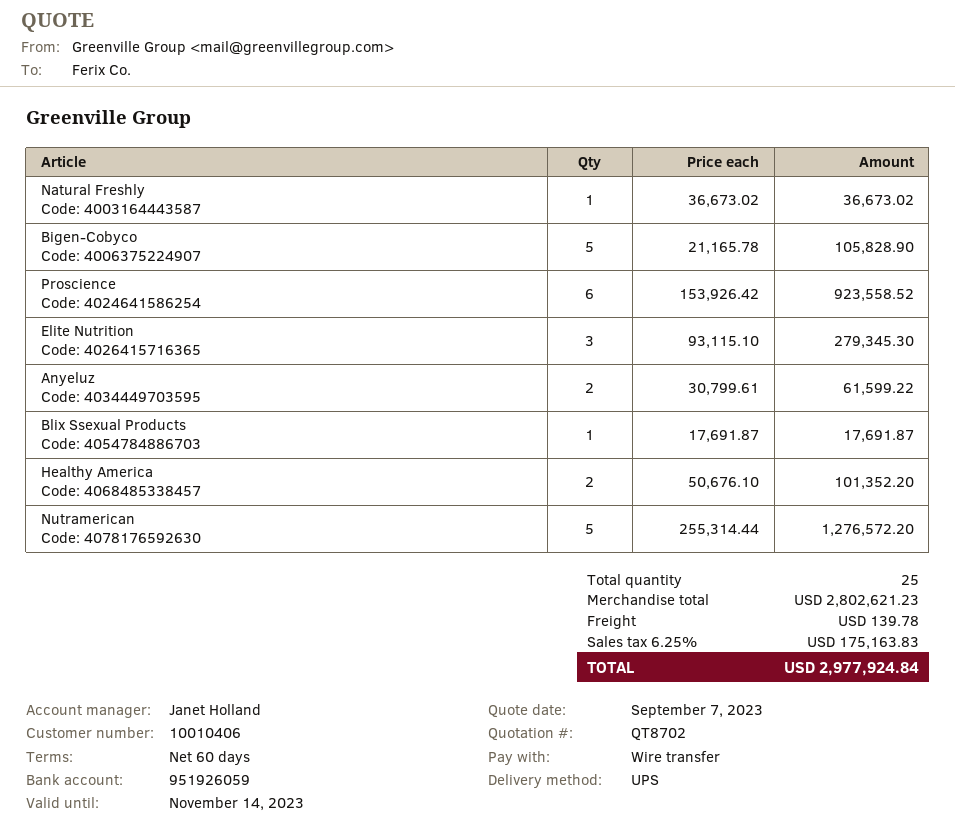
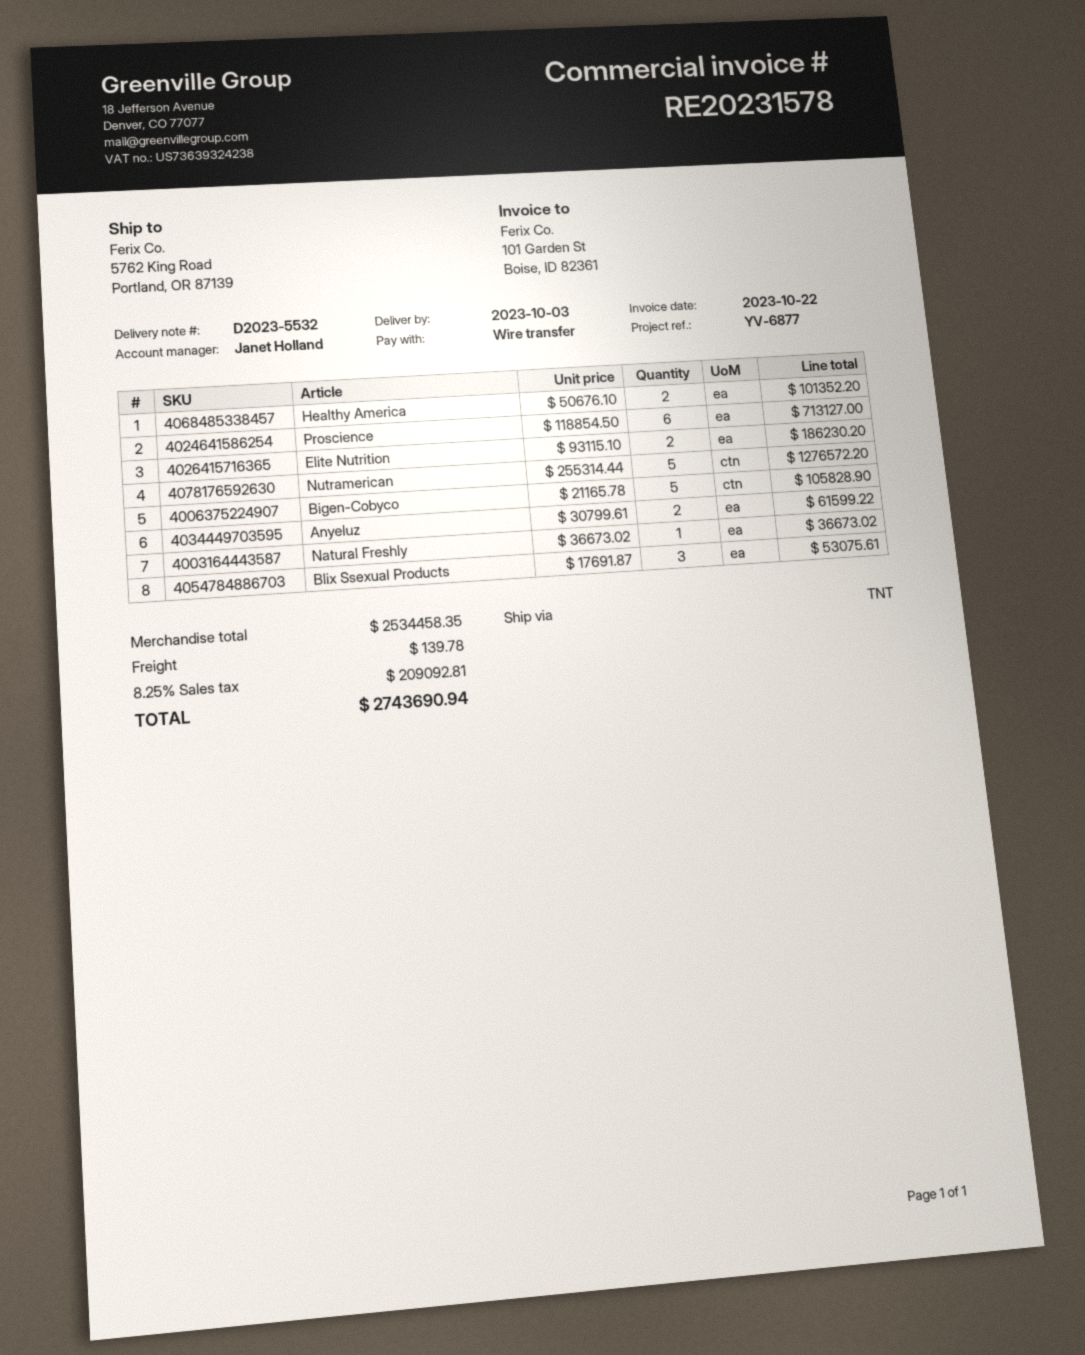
shipping method: UPS -> TNT
Proscience: 6 x 153926.42 = 923558.52 -> 6 x 118854.50 = 713127.00
Elite Nutrition: 3 x 93115.10 = 279345.30 -> 2 x 93115.10 = 186230.20
Blix Ssexual Products: 1 x 17691.87 = 17691.87 -> 3 x 17691.87 = 53075.61
subtotal: 2802621.23 -> 2534458.35
tax: 6.25% = 175163.83 -> 8.25% = 209092.81
total: 2977924.84 -> 2743690.94

